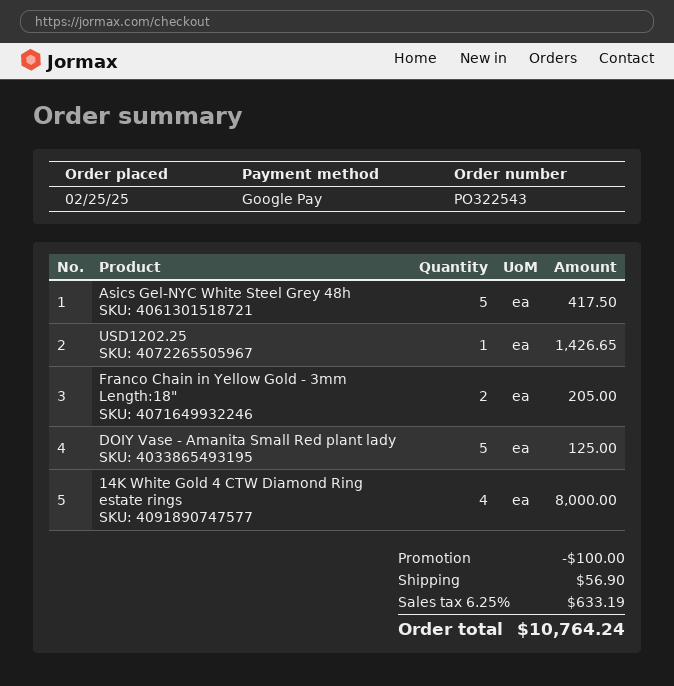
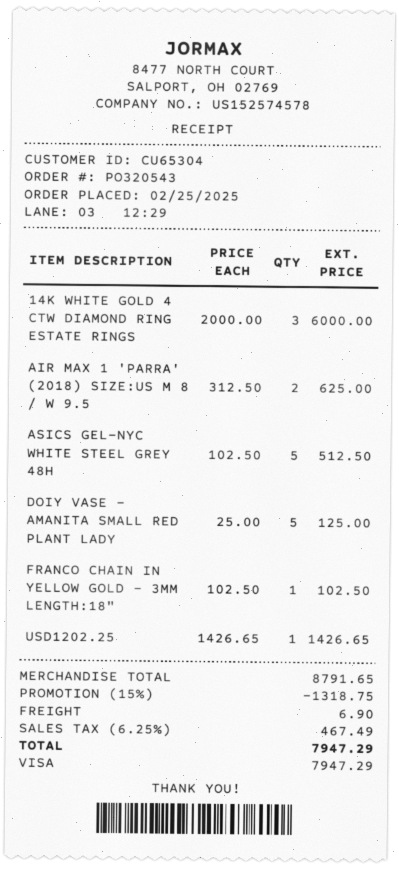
order number: PO322543 -> PO320543
payment method: Google Pay -> Visa
Asics Gel-NYC White Steel Grey 48h: 5 for 417.50 -> 5 for 512.50
Franco Chain in Yellow Gold - 3mm Length:18": 2 for 205.00 -> 1 for 102.50
14K White Gold 4 CTW Diamond Ring estate rings: 4 for 8000.00 -> 3 for 6000.00
AIR MAX 1 'PARRA' (2018) SIZE:US M 8 / W 9.5: none -> 2 for 625.00
discount: 100.00 -> 1318.75
shipping: 56.90 -> 6.90
tax: 6.25% = 633.19 -> 6.25% = 467.49
total: 10764.24 -> 7947.29

